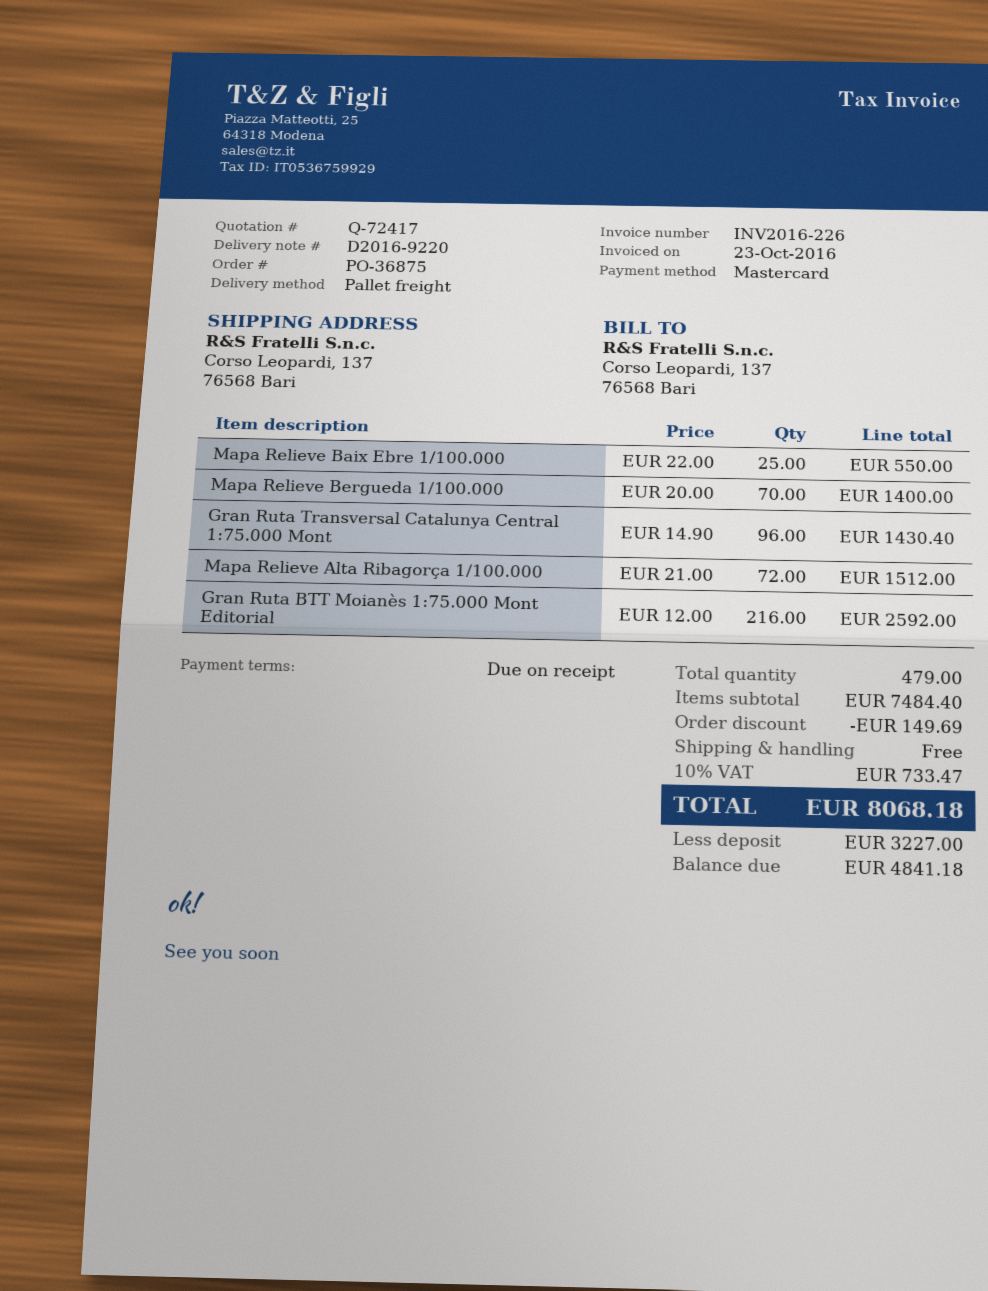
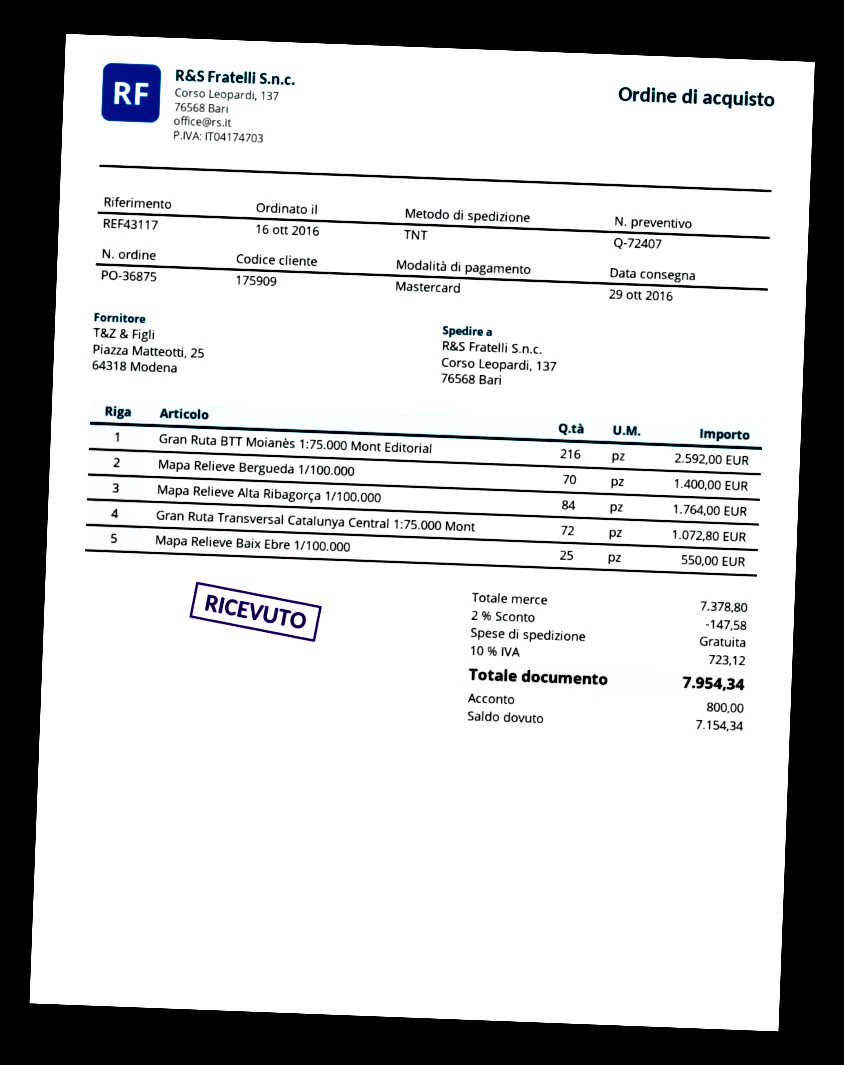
quote number: Q-72417 -> Q-72407
shipping method: pallet freight -> TNT
Gran Ruta Transversal Catalunya Central 1:75.000 Mont: 96 for 1430.40 -> 72 for 1072.80
Mapa Relieve Alta Ribagorça 1/100.000: 72 for 1512.00 -> 84 for 1764.00
subtotal: 7484.40 -> 7378.80
discount: 149.69 -> 147.58
tax: 10% = 733.47 -> 10% = 723.12
total: 8068.18 -> 7954.34
deposit: 3227.00 -> 800.00
balance: 4841.18 -> 7154.34

